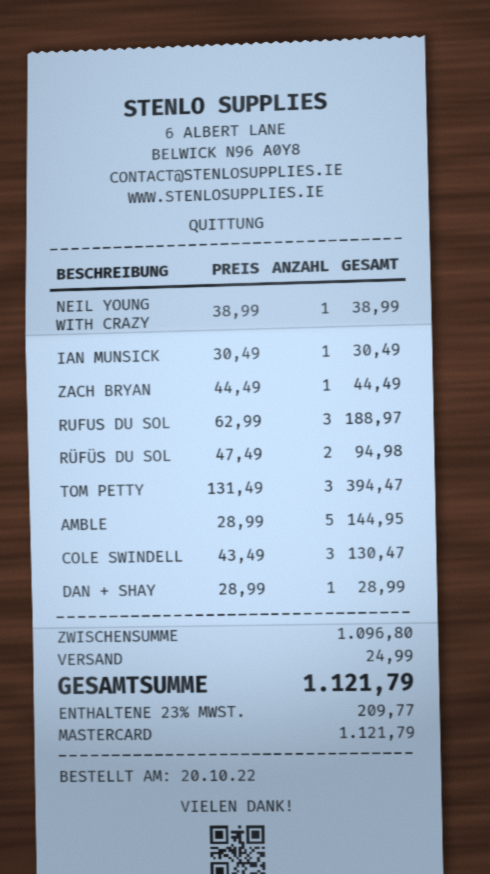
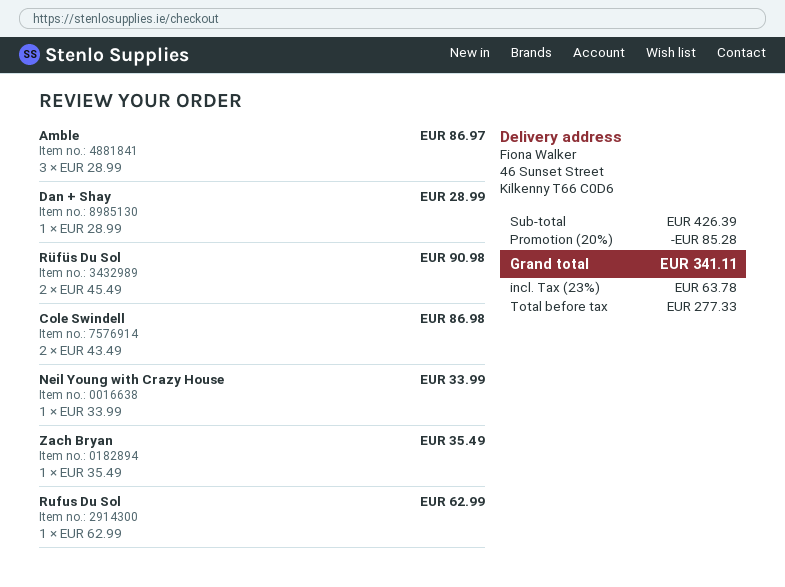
NEIL YOUNG WITH CRAZY: 1 x 38.99 = 38.99 -> 1 x 33.99 = 33.99
IAN MUNSICK: 1 x 30.49 = 30.49 -> none
ZACH BRYAN: 1 x 44.49 = 44.49 -> 1 x 35.49 = 35.49
RUFUS DU SOL: 3 x 62.99 = 188.97 -> 1 x 62.99 = 62.99
RÜFÜS DU SOL: 2 x 47.49 = 94.98 -> 2 x 45.49 = 90.98
TOM PETTY: 3 x 131.49 = 394.47 -> none
AMBLE: 5 x 28.99 = 144.95 -> 3 x 28.99 = 86.97
COLE SWINDELL: 3 x 43.49 = 130.47 -> 2 x 43.49 = 86.98
subtotal: 1096.80 -> 426.39
discount: none -> 20% = 85.28
shipping: 24.99 -> none
tax: 23% = 209.77 -> 23% = 63.78
total: 1121.79 -> 341.11

